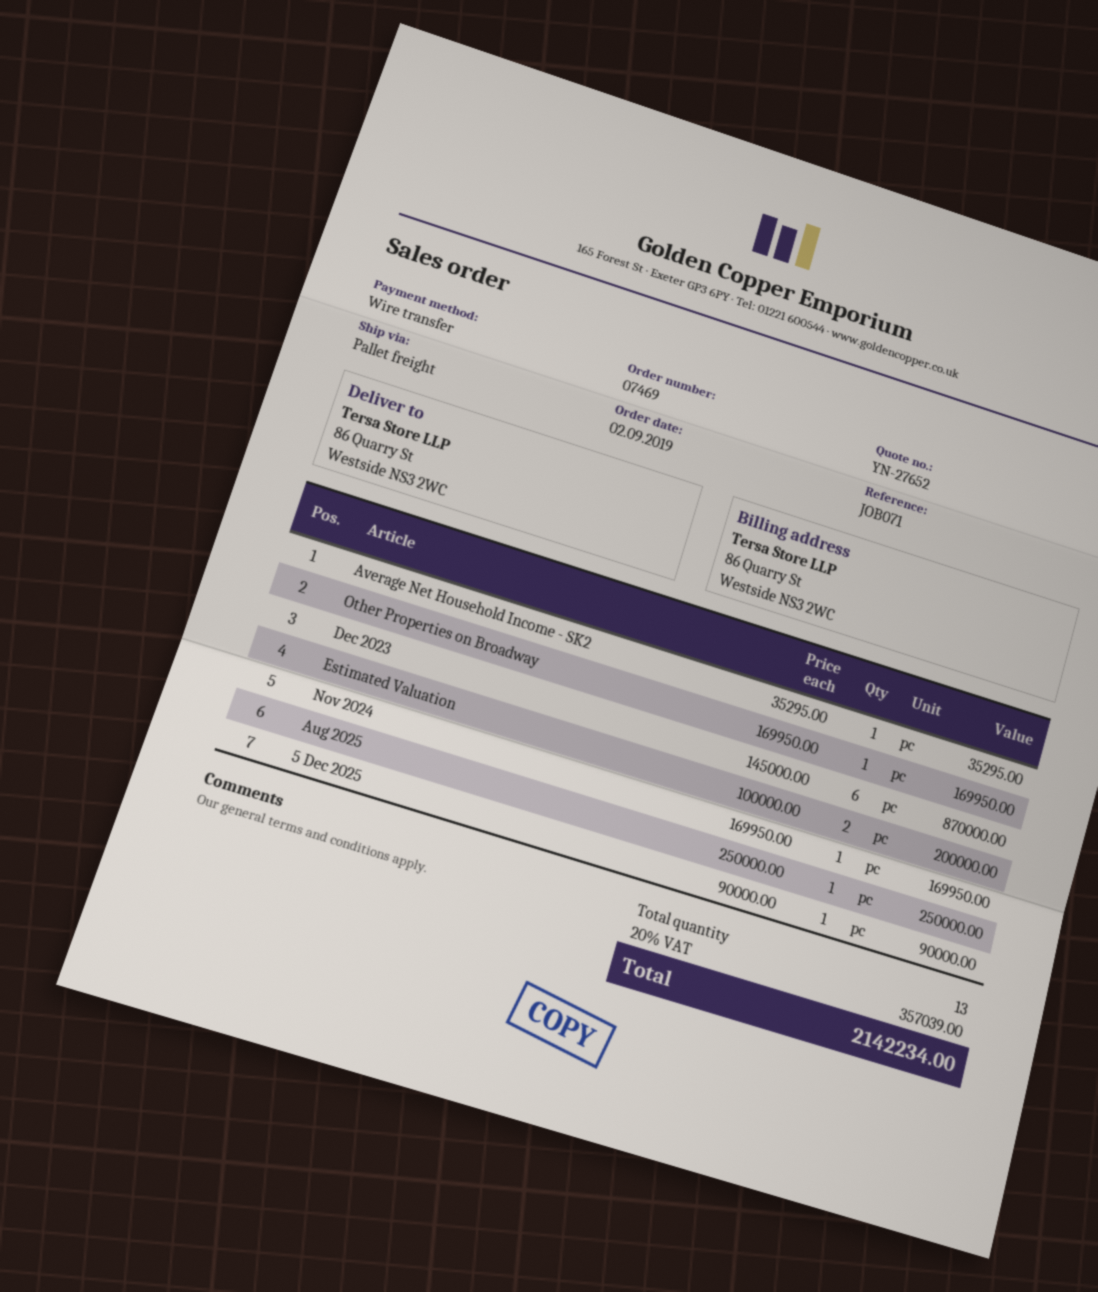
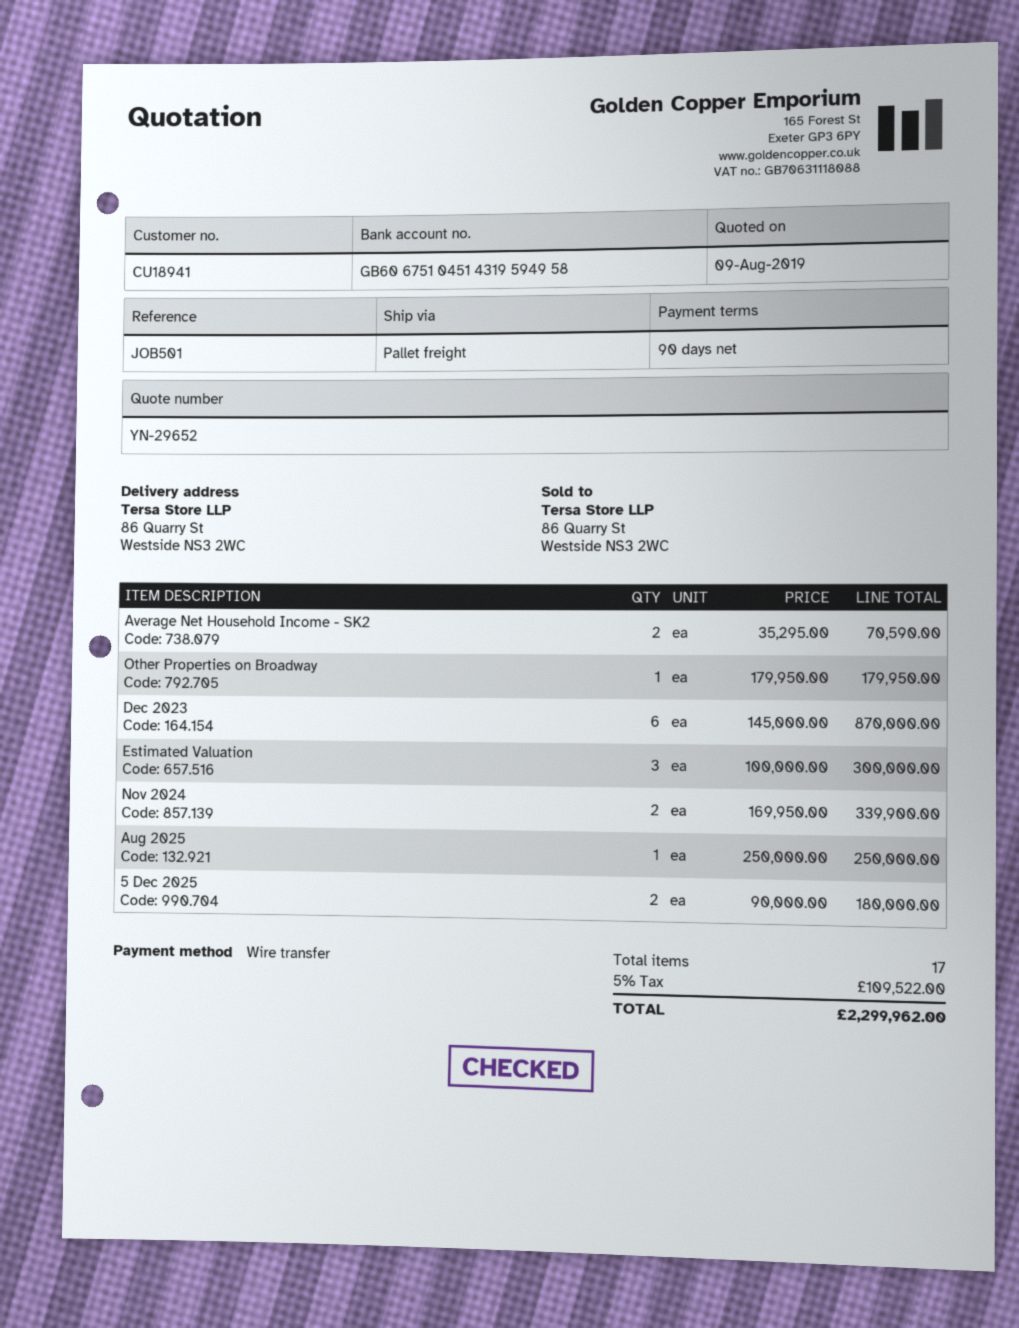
quote number: YN-27652 -> YN-29652
reference: JOB071 -> JOB501
Average Net Household Income - SK2: 1 x 35295.00 = 35295.00 -> 2 x 35295.00 = 70590.00
Other Properties on Broadway: 1 x 169950.00 = 169950.00 -> 1 x 179950.00 = 179950.00
Estimated Valuation: 2 x 100000.00 = 200000.00 -> 3 x 100000.00 = 300000.00
Nov 2024: 1 x 169950.00 = 169950.00 -> 2 x 169950.00 = 339900.00
5 Dec 2025: 1 x 90000.00 = 90000.00 -> 2 x 90000.00 = 180000.00
total quantity: 13 -> 17
tax: 20% = 357039.00 -> 5% = 109522.00
total: 2142234.00 -> 2299962.00

